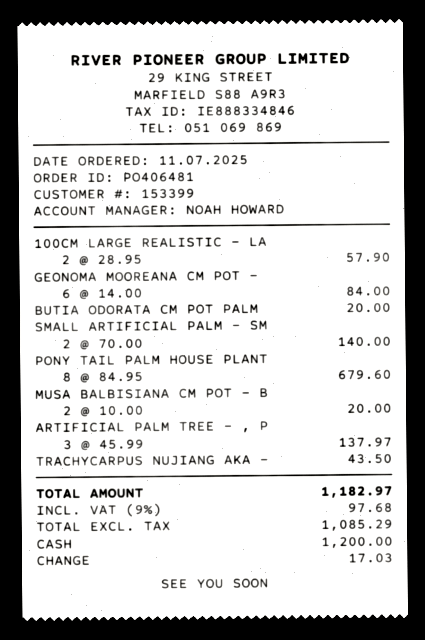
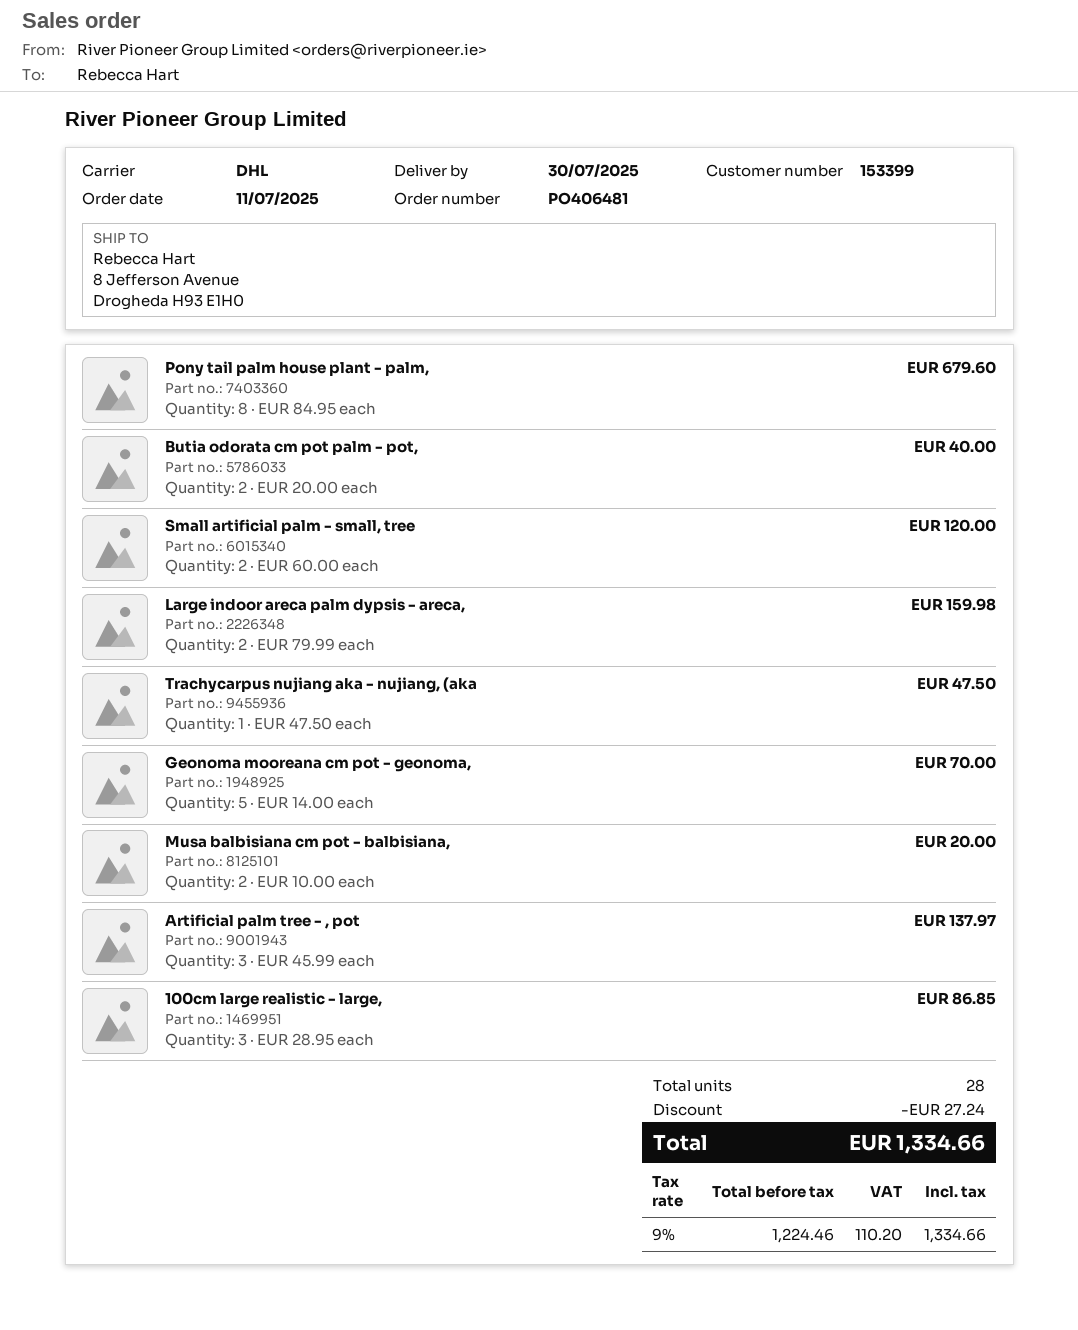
100CM LARGE REALISTIC - LA: 2 x 28.95 = 57.90 -> 3 x 28.95 = 86.85
GEONOMA MOOREANA CM POT -: 6 x 14.00 = 84.00 -> 5 x 14.00 = 70.00
BUTIA ODORATA CM POT PALM: 1 x 20.00 = 20.00 -> 2 x 20.00 = 40.00
SMALL ARTIFICIAL PALM - SM: 2 x 70.00 = 140.00 -> 2 x 60.00 = 120.00
TRACHYCARPUS NUJIANG AKA -: 1 x 43.50 = 43.50 -> 1 x 47.50 = 47.50
Large indoor areca palm dypsis - areca,: none -> 2 x 79.99 = 159.98
discount: none -> 27.24
net: 1085.29 -> 1224.46
tax: 9% = 97.68 -> 9% = 110.20
total: 1182.97 -> 1334.66

